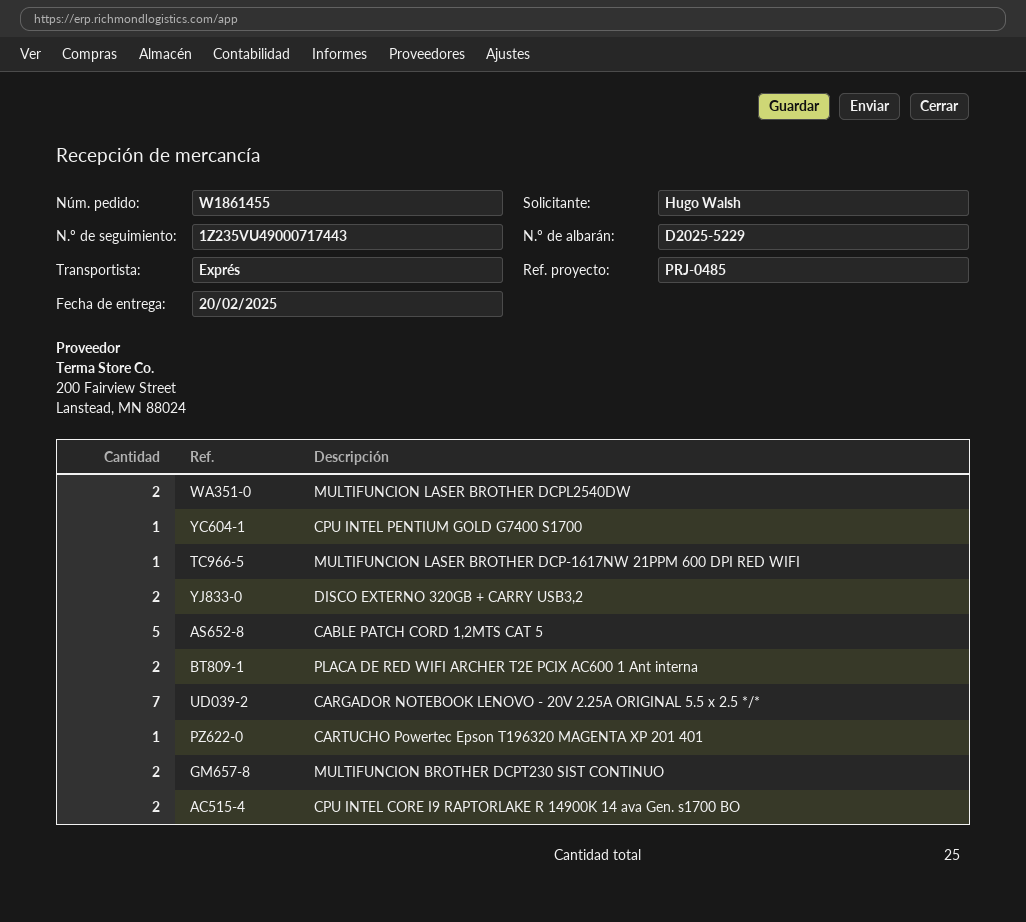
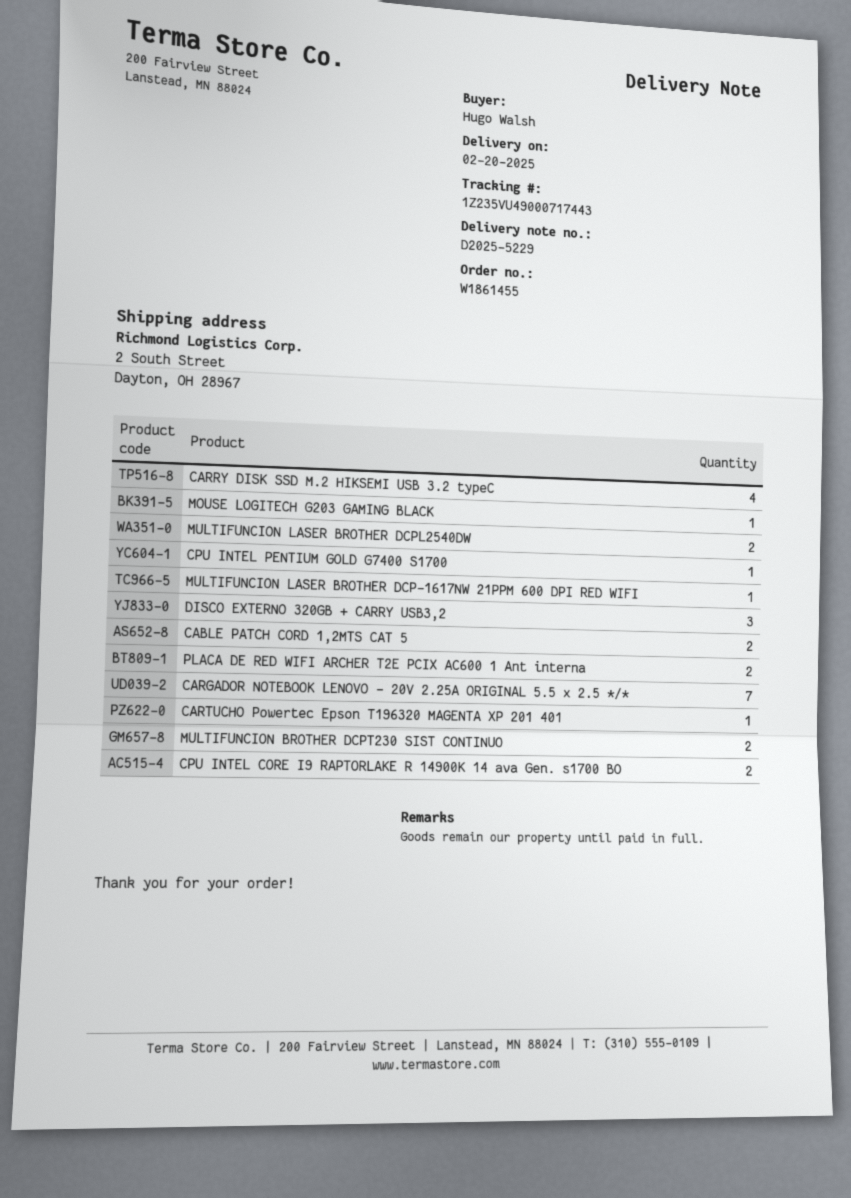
DISCO EXTERNO 320GB + CARRY USB3,2: 2 -> 3
CABLE PATCH CORD 1,2MTS CAT 5: 5 -> 2
CARRY DISK SSD M.2 HIKSEMI USB 3.2 typeC: none -> 4
MOUSE LOGITECH G203 GAMING BLACK: none -> 1

